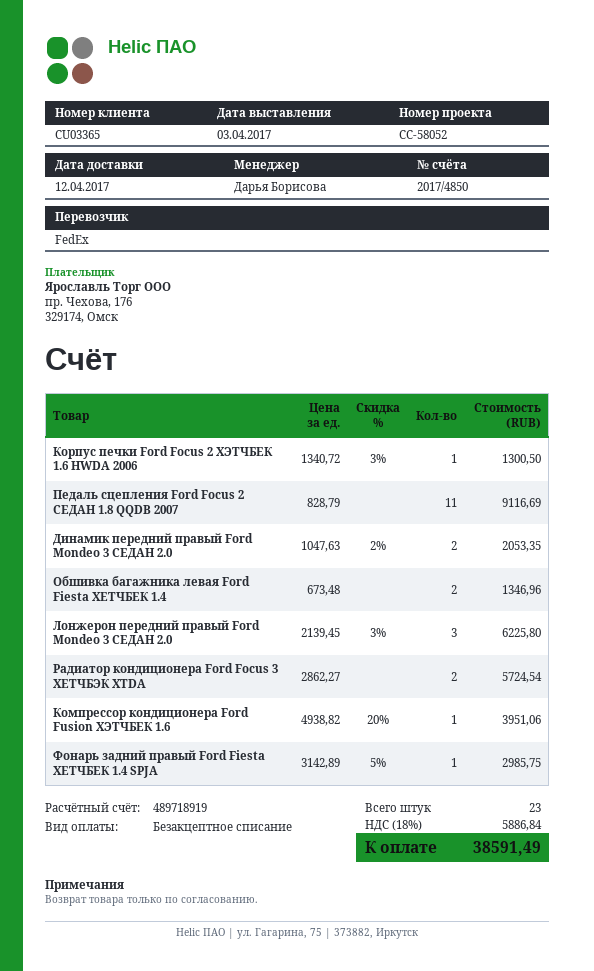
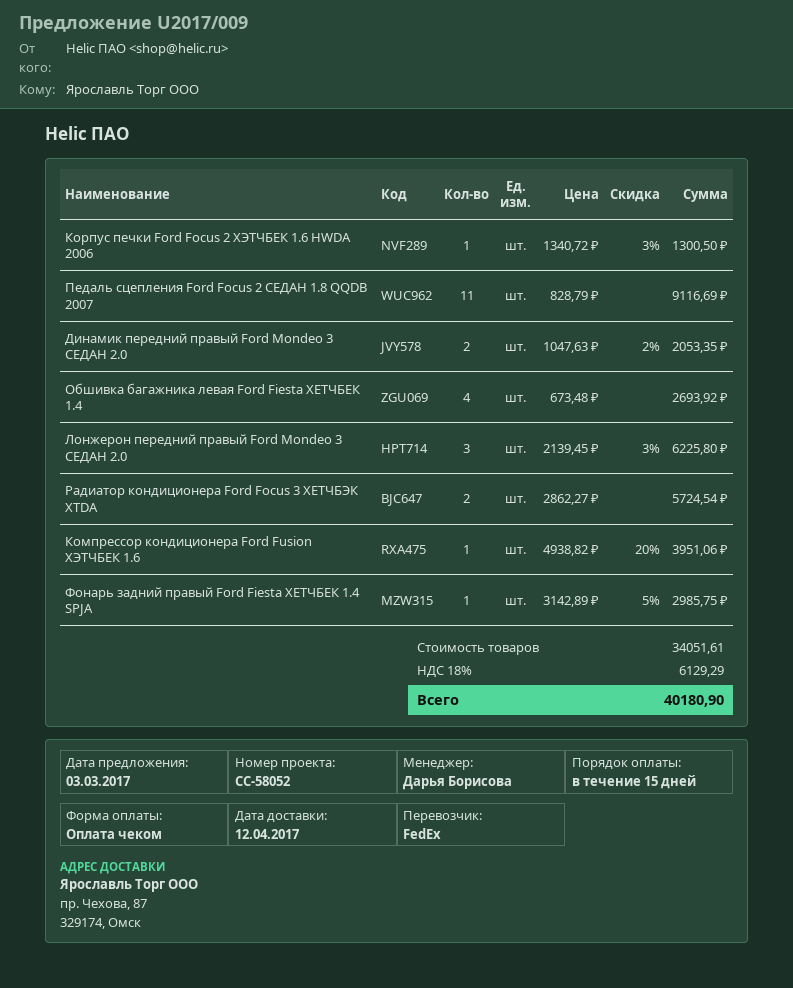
payment method: direct debit -> cheque
Обшивка багажника левая Ford Fiesta ХЕТЧБЕК 1.4: 2 x 673.48 = 1346.96 -> 4 x 673.48 = 2693.92
tax: 18% = 5886.84 -> 18% = 6129.29
total: 38591.49 -> 40180.90

